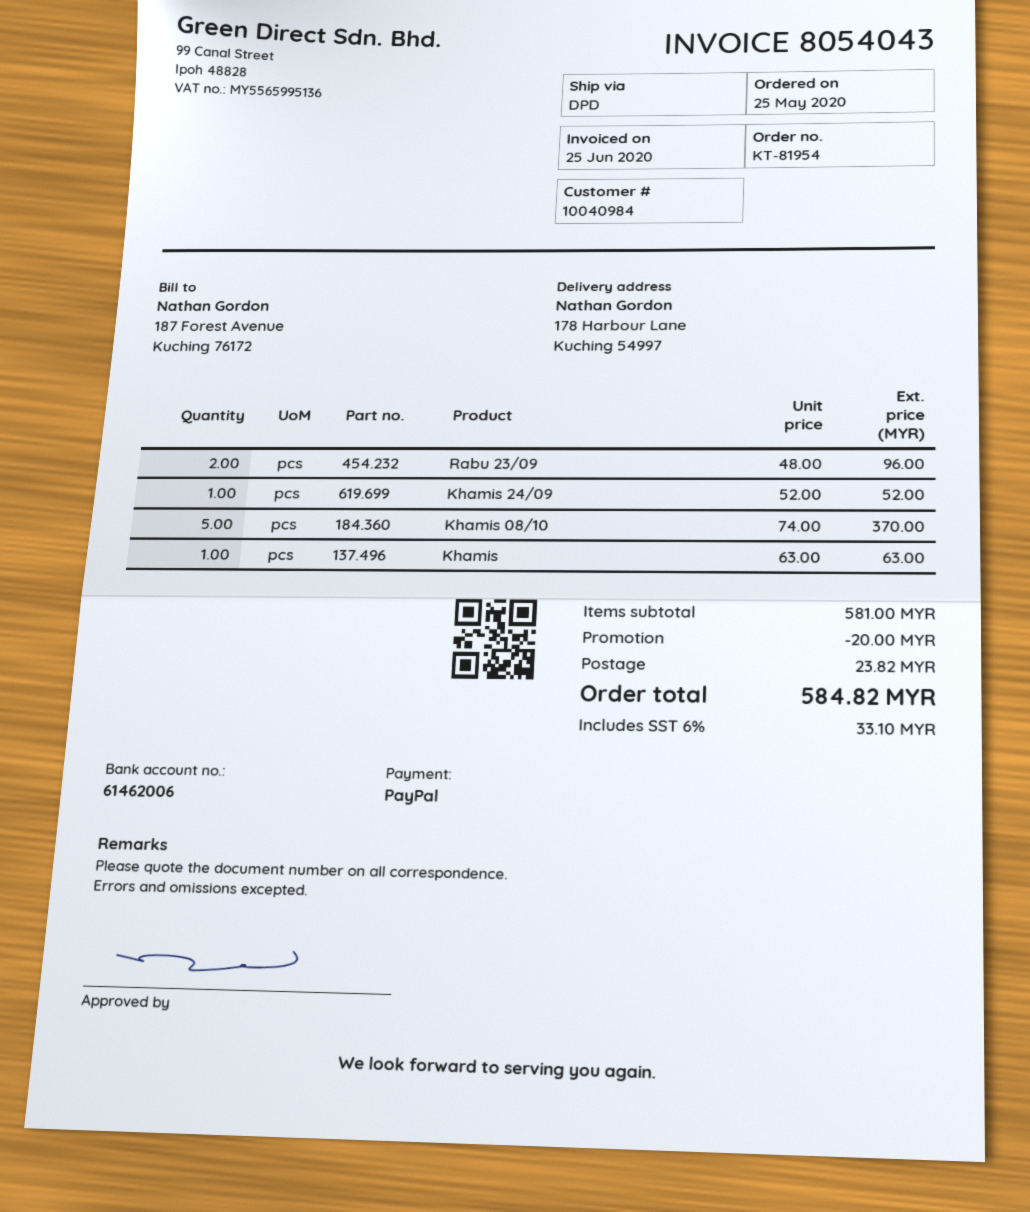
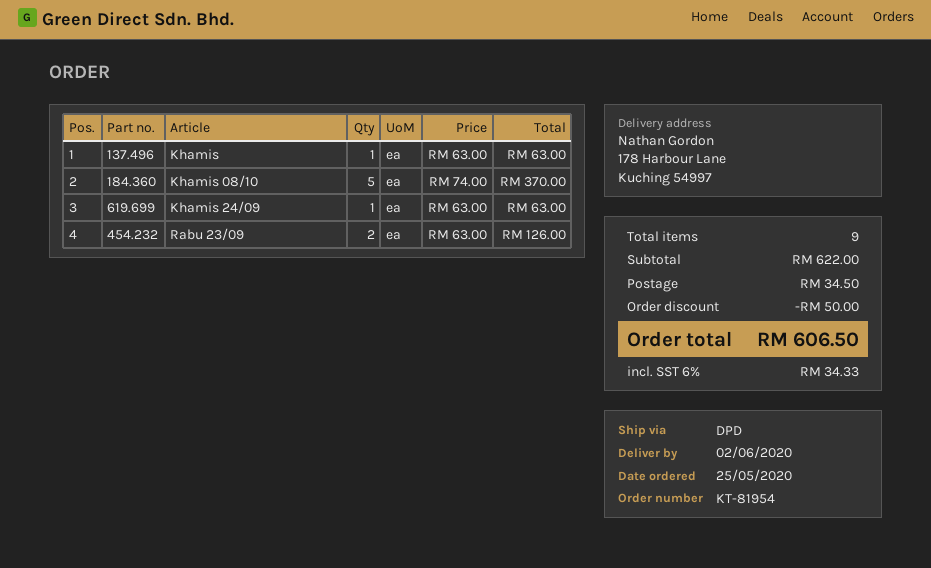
Rabu 23/09: 2 x 48.00 = 96.00 -> 2 x 63.00 = 126.00
Khamis 24/09: 1 x 52.00 = 52.00 -> 1 x 63.00 = 63.00
subtotal: 581.00 -> 622.00
discount: 20.00 -> 50.00
shipping: 23.82 -> 34.50
tax: 6% = 33.10 -> 6% = 34.33
total: 584.82 -> 606.50

